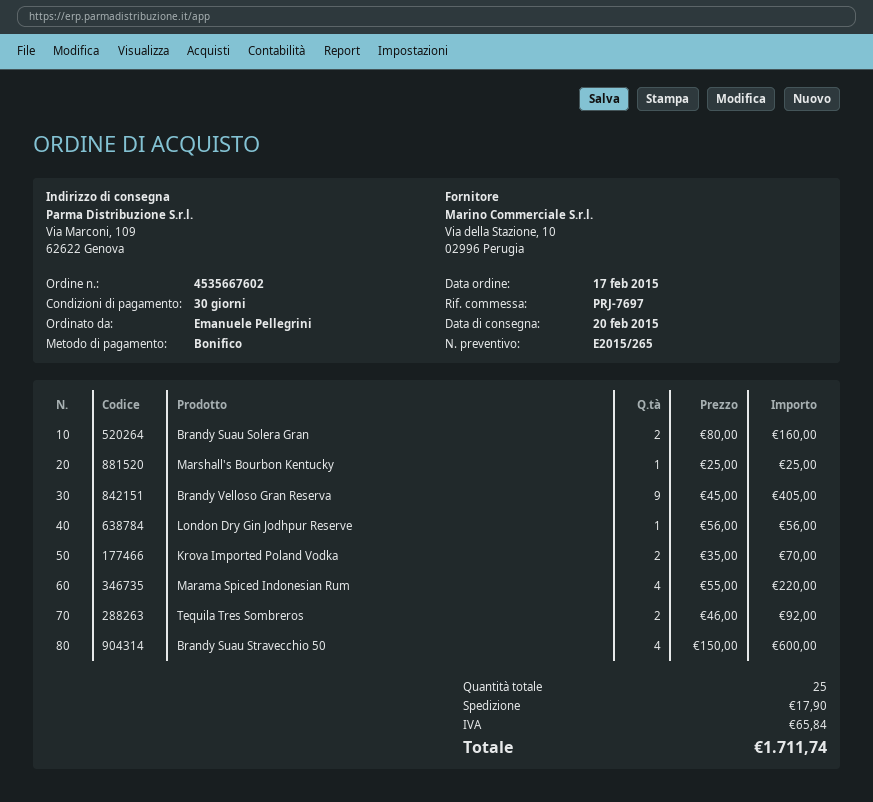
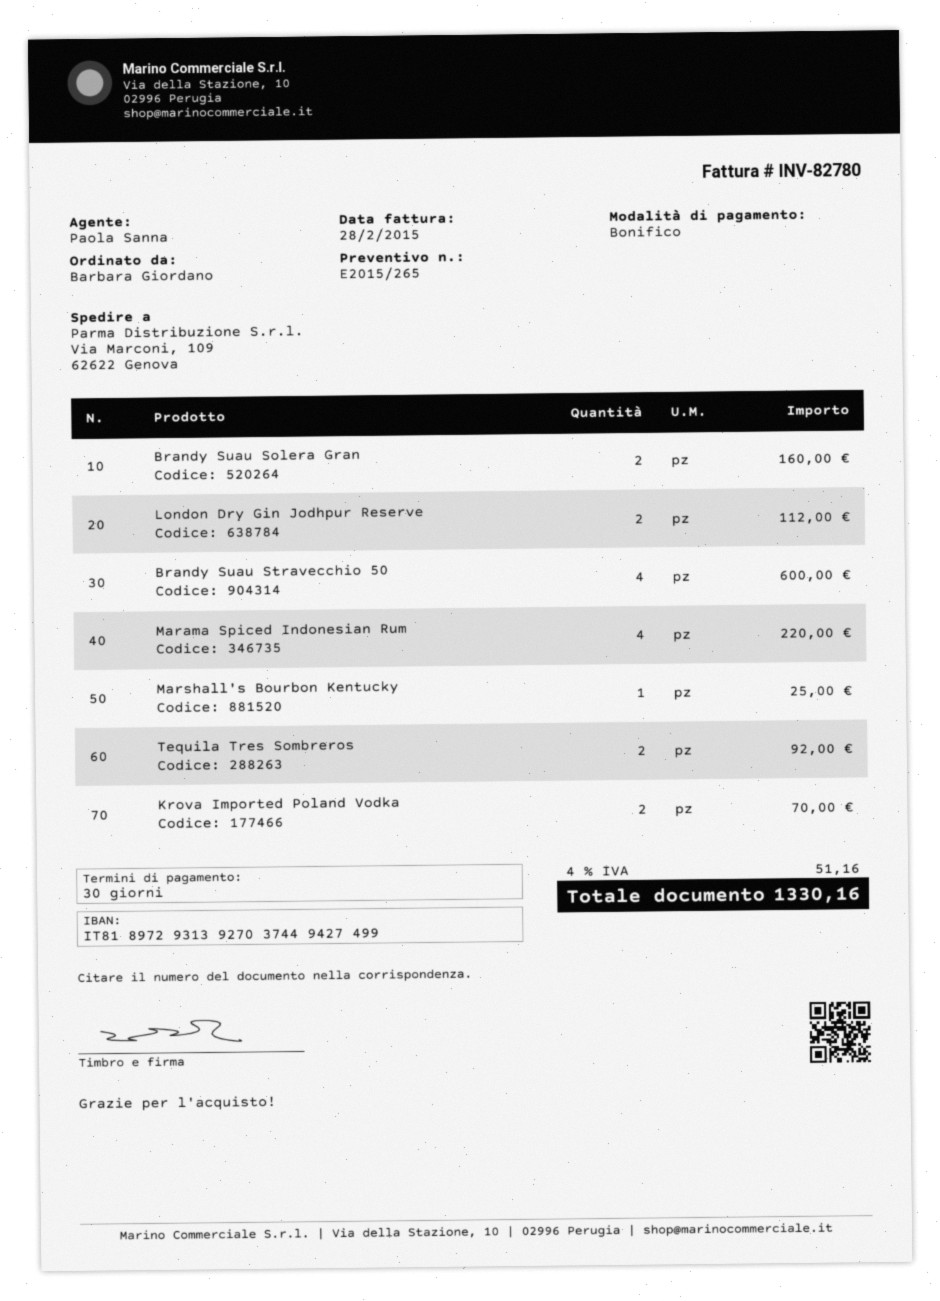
ordered by: Emanuele Pellegrini -> Barbara Giordano
Brandy Velloso Gran Reserva: 9 for 405.00 -> none
London Dry Gin Jodhpur Reserve: 1 for 56.00 -> 2 for 112.00
shipping: 17.90 -> none
tax: 65.84 -> 51.16
total: 1711.74 -> 1330.16

